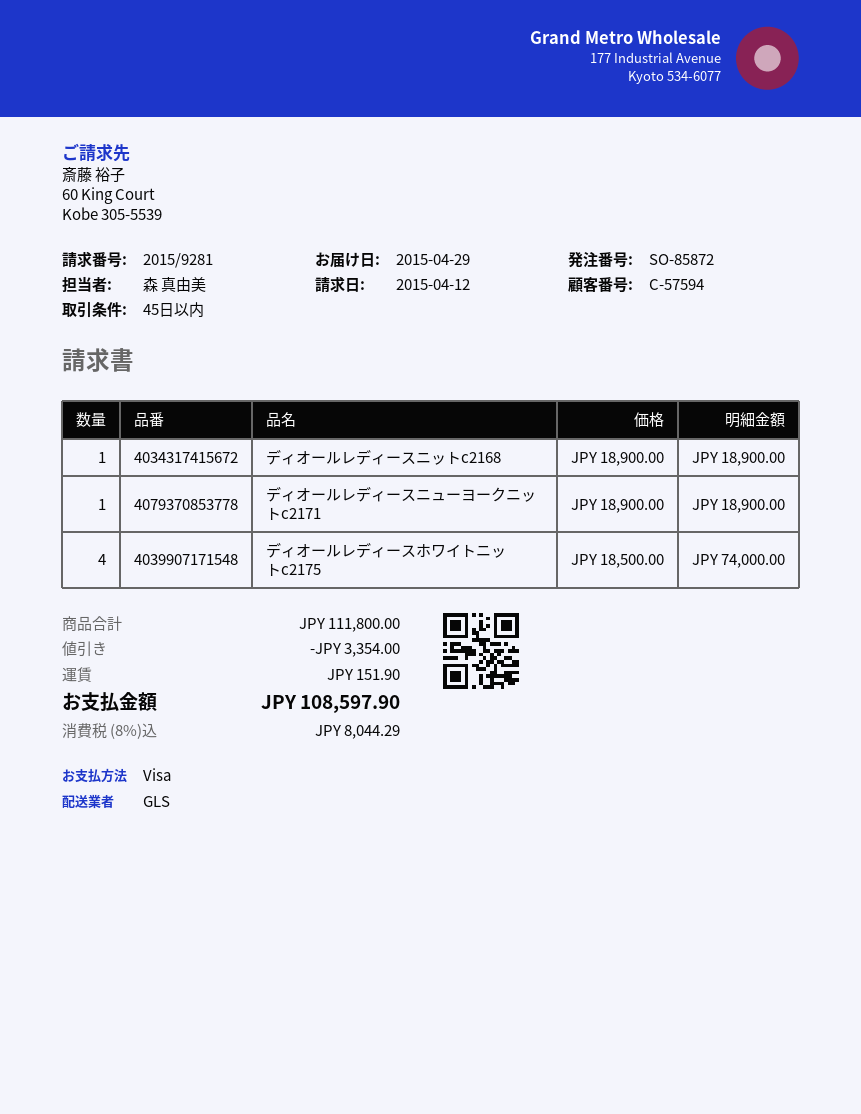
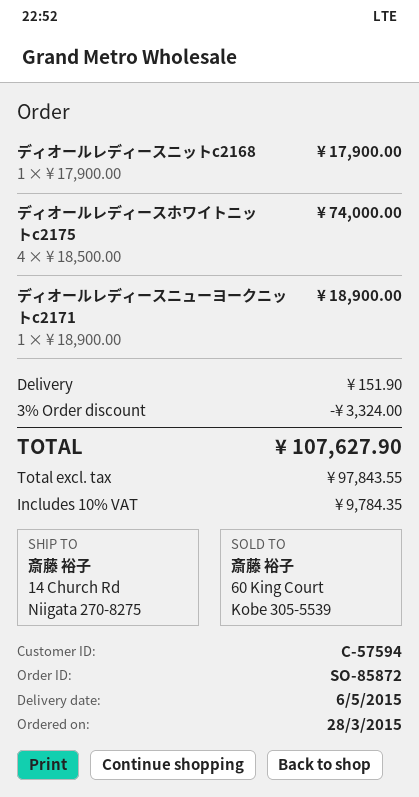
delivery date: 2015-04-29 -> 2015-05-06
ディオールレディースニットc2168: 1 x 18900.00 = 18900.00 -> 1 x 17900.00 = 17900.00
discount: 3354.00 -> 3324.00
tax: 8% = 8044.29 -> 10% = 9784.35
total: 108597.90 -> 107627.90

